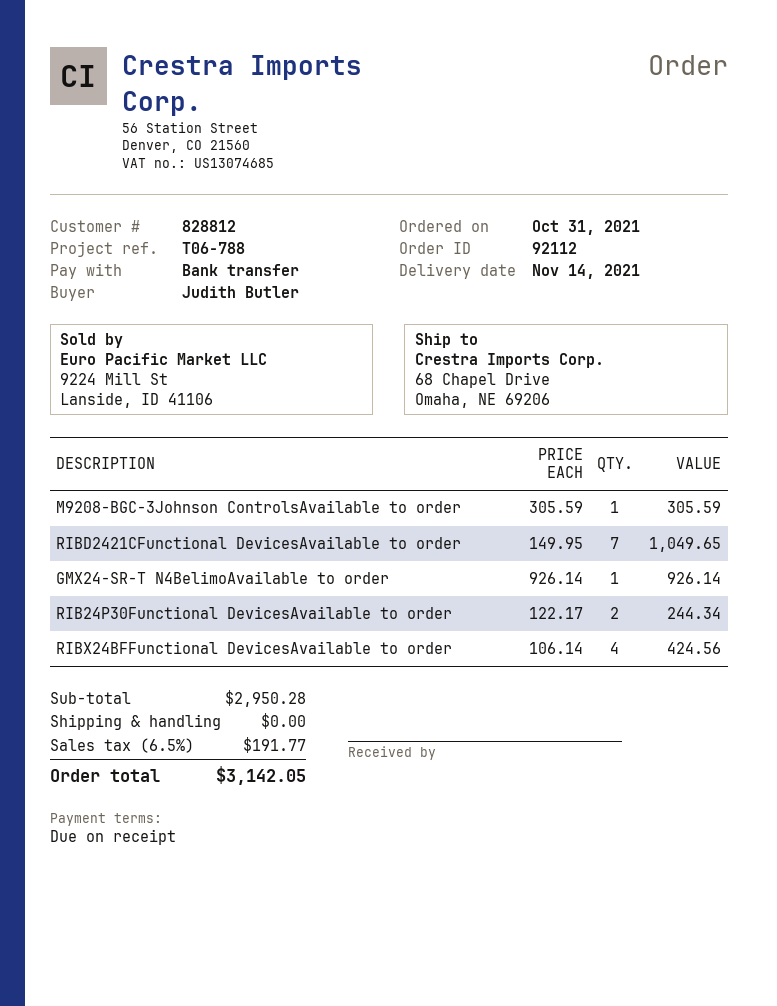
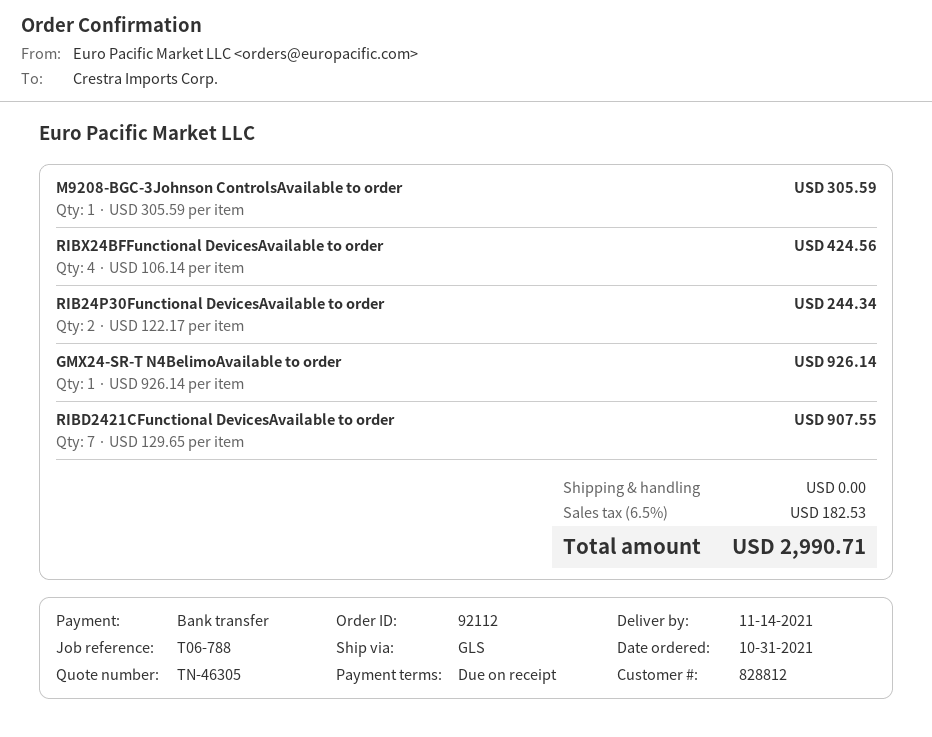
RIBD2421CFunctional DevicesAvailable to order: 7 x 149.95 = 1049.65 -> 7 x 129.65 = 907.55
tax: 6.5% = 191.77 -> 6.5% = 182.53
total: 3142.05 -> 2990.71

